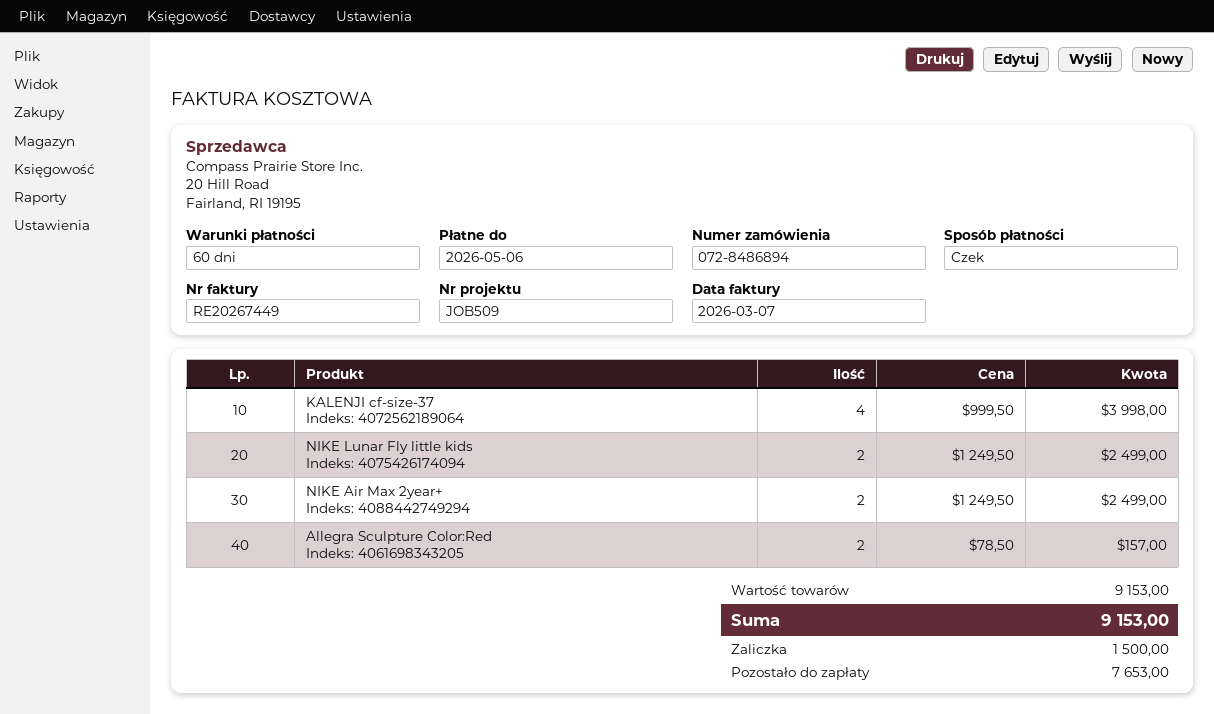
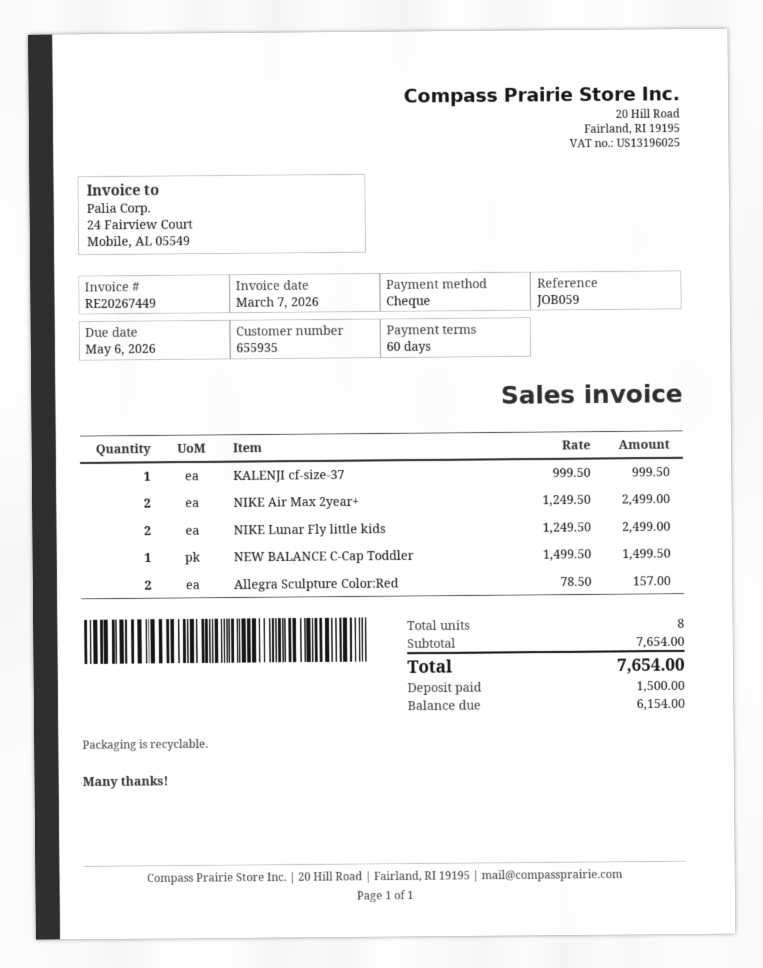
reference: JOB509 -> JOB059
KALENJI cf-size-37: 4 x 999.50 = 3998.00 -> 1 x 999.50 = 999.50
NEW BALANCE C-Cap Toddler: none -> 1 x 1499.50 = 1499.50
subtotal: 9153.00 -> 7654.00
total: 9153.00 -> 7654.00
balance: 7653.00 -> 6154.00

